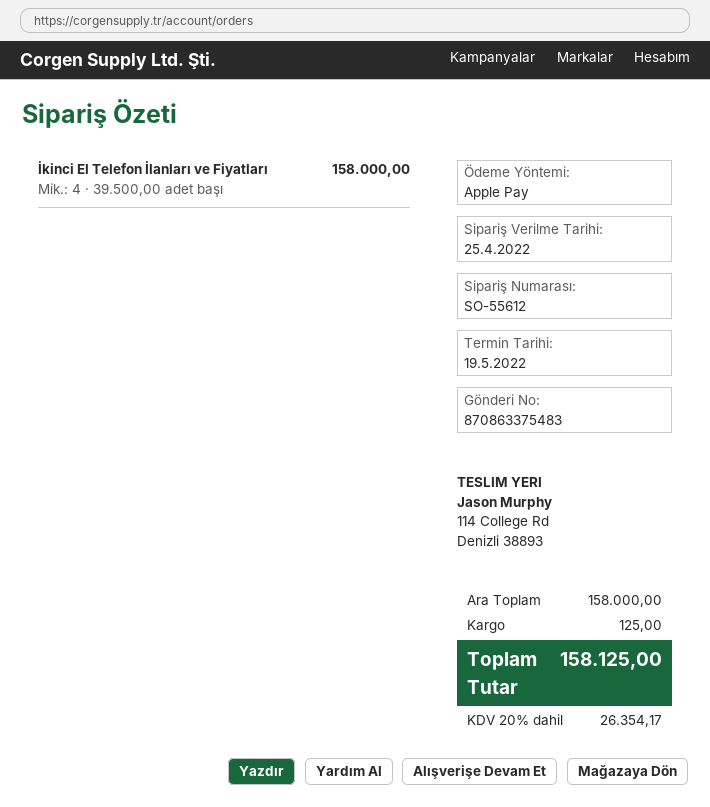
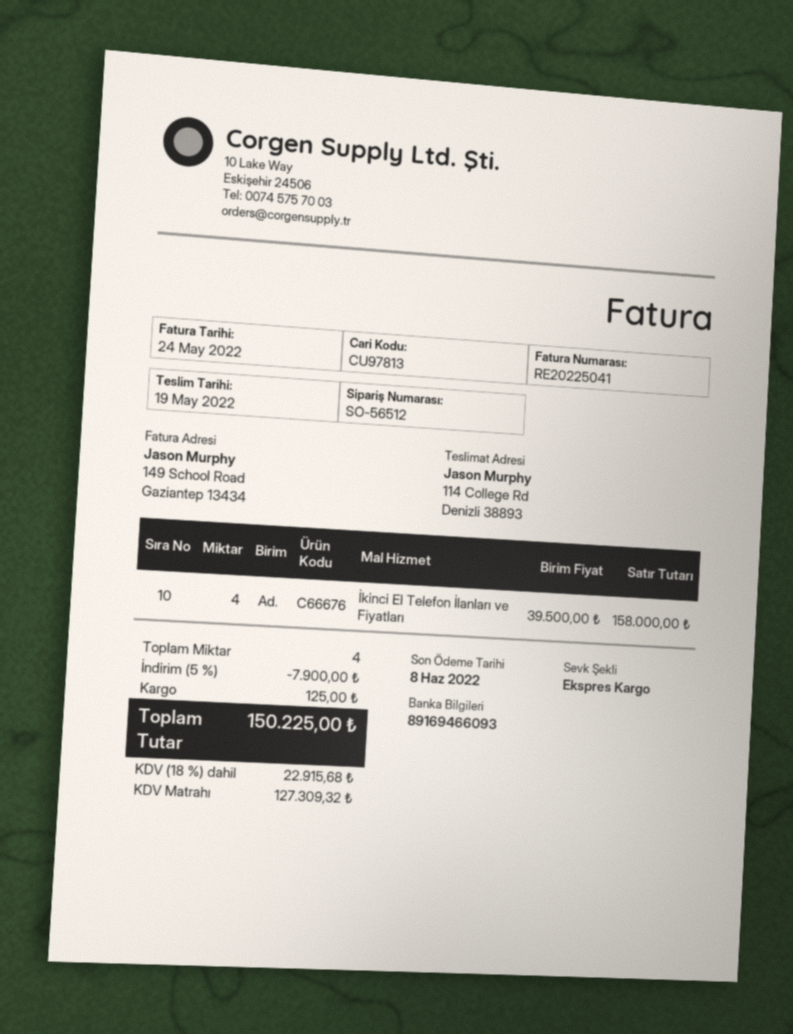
order number: SO-55612 -> SO-56512
discount: none -> 5% = 7900.00
tax: 20% = 26354.17 -> 18% = 22915.68
total: 158125.00 -> 150225.00

